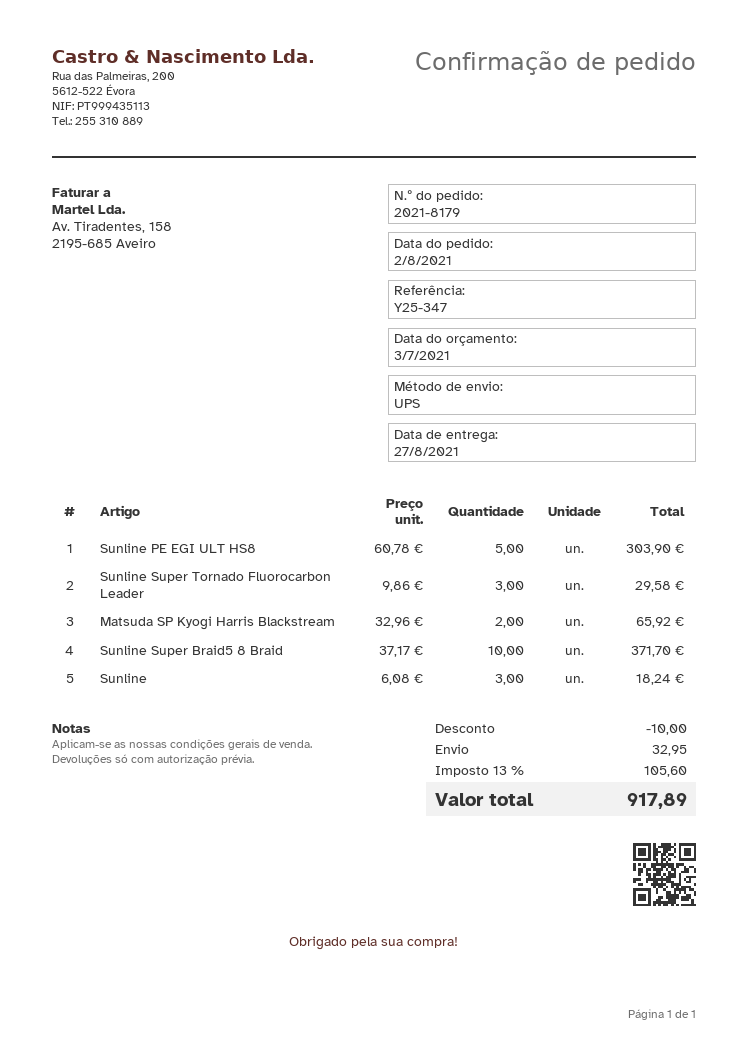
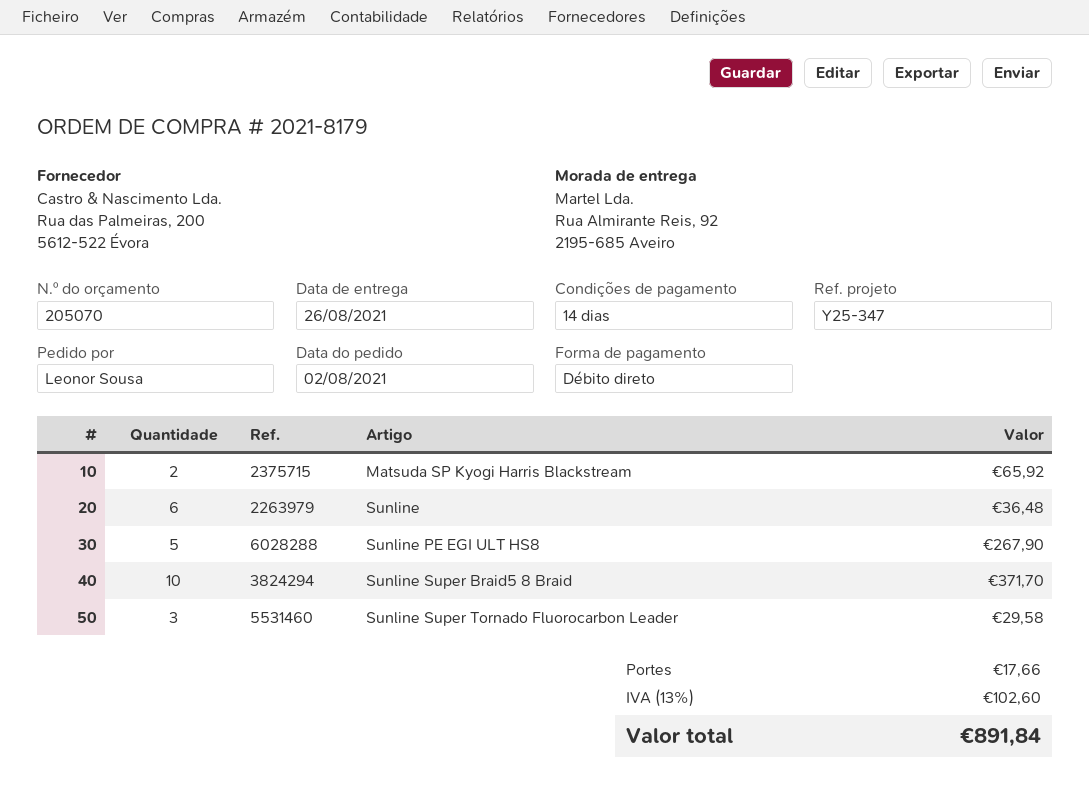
delivery date: 2021-08-27 -> 2021-08-26
Sunline PE EGI ULT HS8: 5 for 303.90 -> 5 for 267.90
Sunline: 3 for 18.24 -> 6 for 36.48
discount: 10.00 -> none
shipping: 32.95 -> 17.66
tax: 13% = 105.60 -> 13% = 102.60
total: 917.89 -> 891.84

